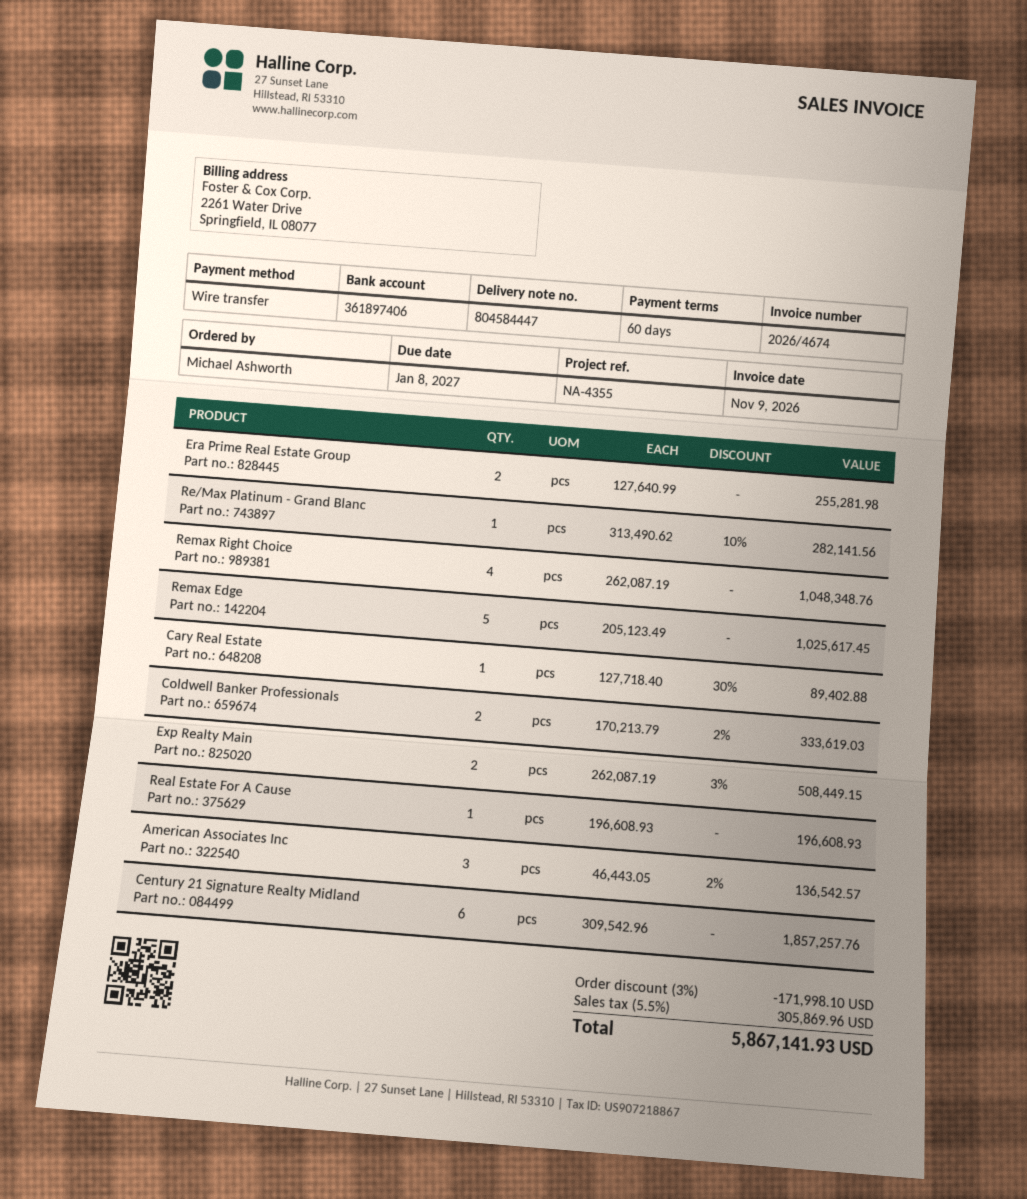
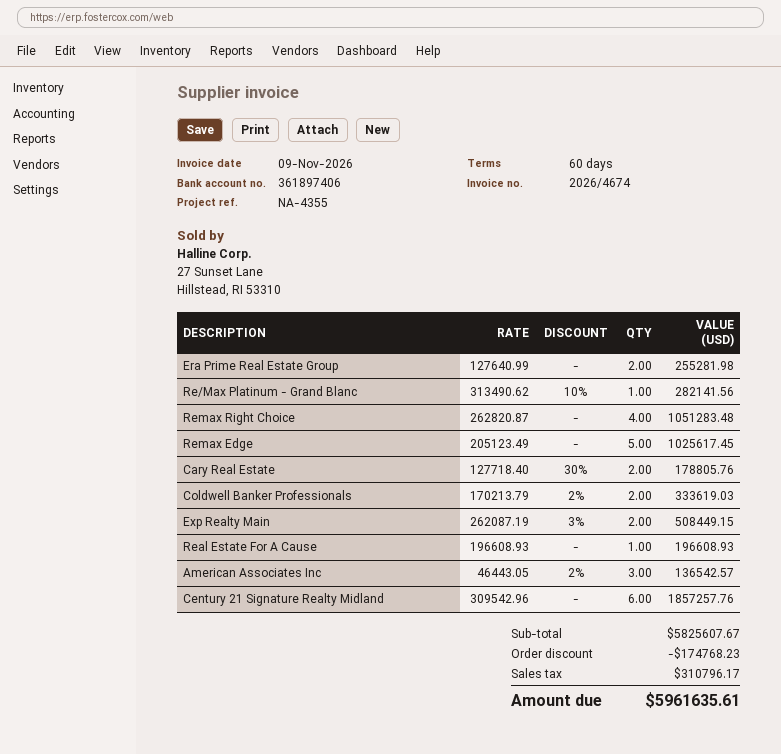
Remax Right Choice: 4 x 262087.19 = 1048348.76 -> 4 x 262820.87 = 1051283.48
Cary Real Estate: 1 x 127718.40 - 30% = 89402.88 -> 2 x 127718.40 - 30% = 178805.76
discount: 171998.10 -> 174768.23
tax: 305869.96 -> 310796.17
total: 5867141.93 -> 5961635.61

